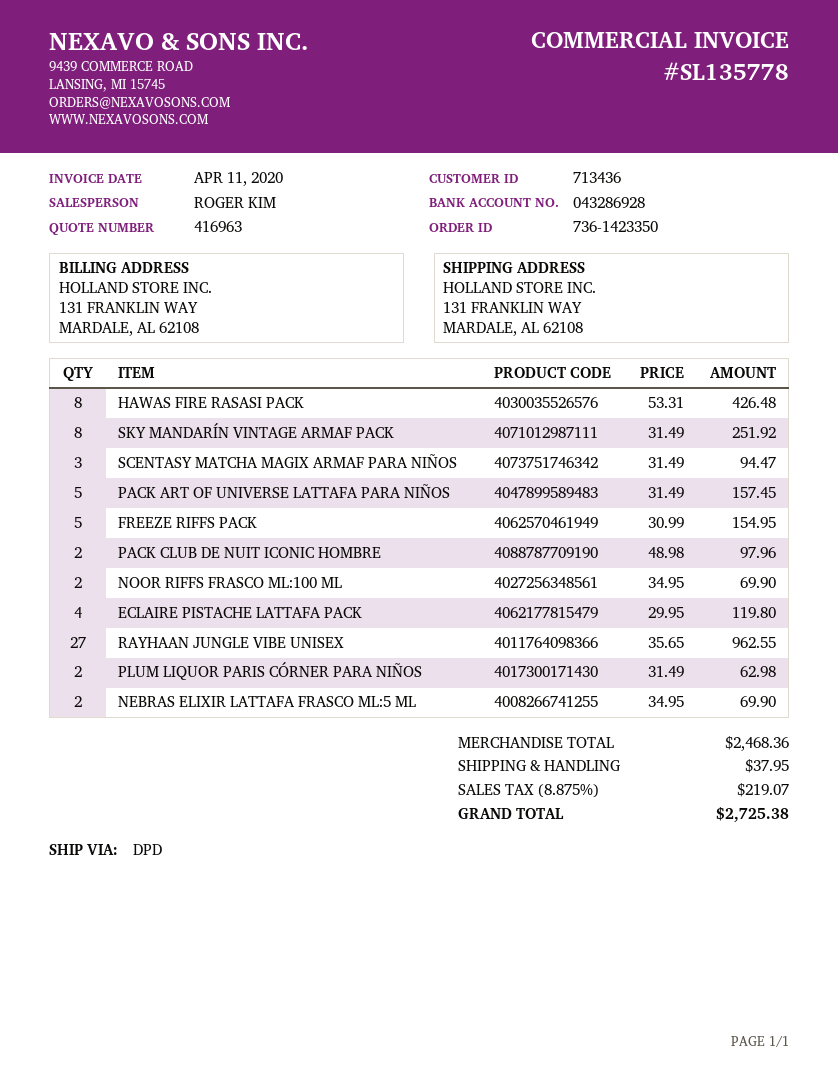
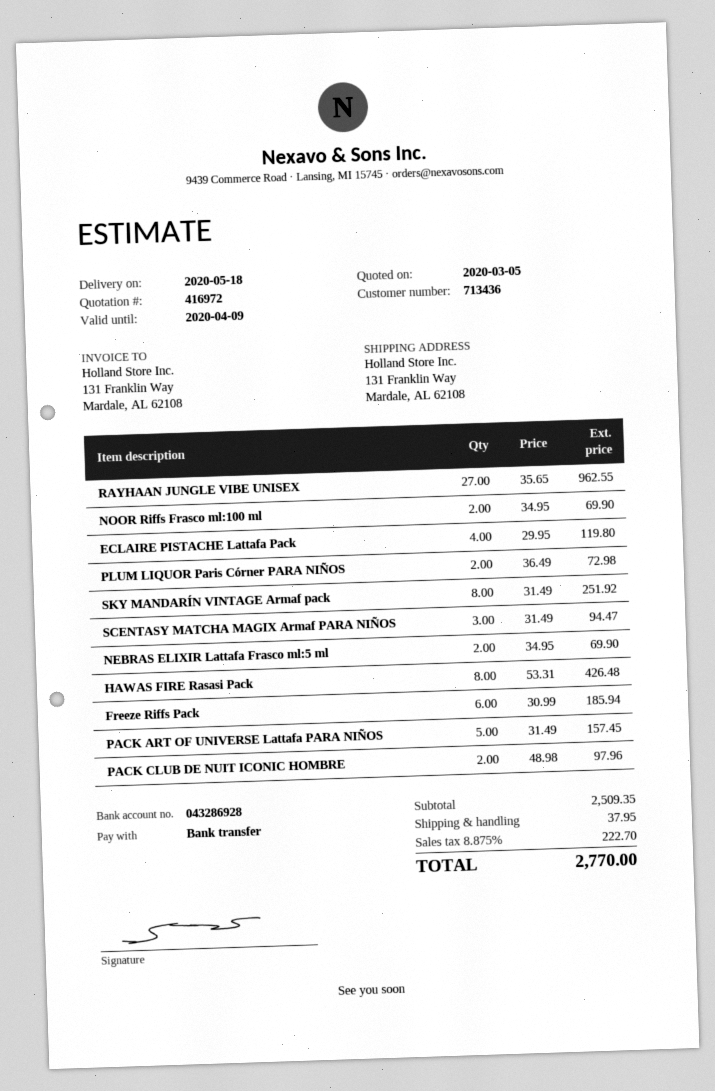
quote number: 416963 -> 416972
FREEZE RIFFS PACK: 5 x 30.99 = 154.95 -> 6 x 30.99 = 185.94
PLUM LIQUOR PARIS CÓRNER PARA NIÑOS: 2 x 31.49 = 62.98 -> 2 x 36.49 = 72.98
subtotal: 2468.36 -> 2509.35
tax: 8.875% = 219.07 -> 8.875% = 222.70
total: 2725.38 -> 2770.00

